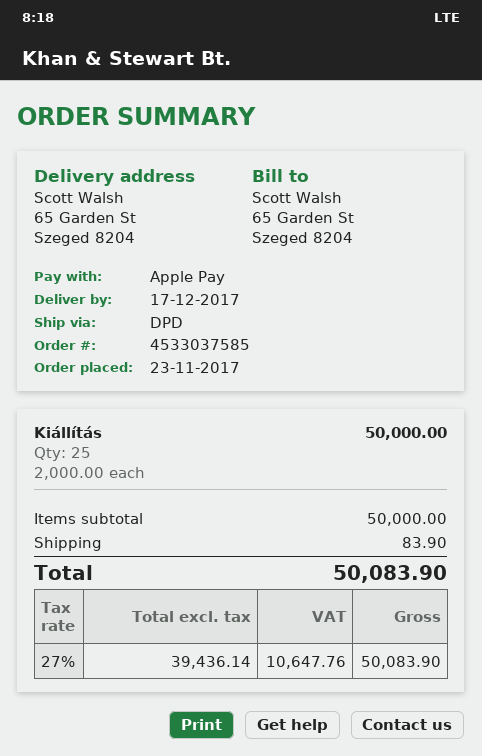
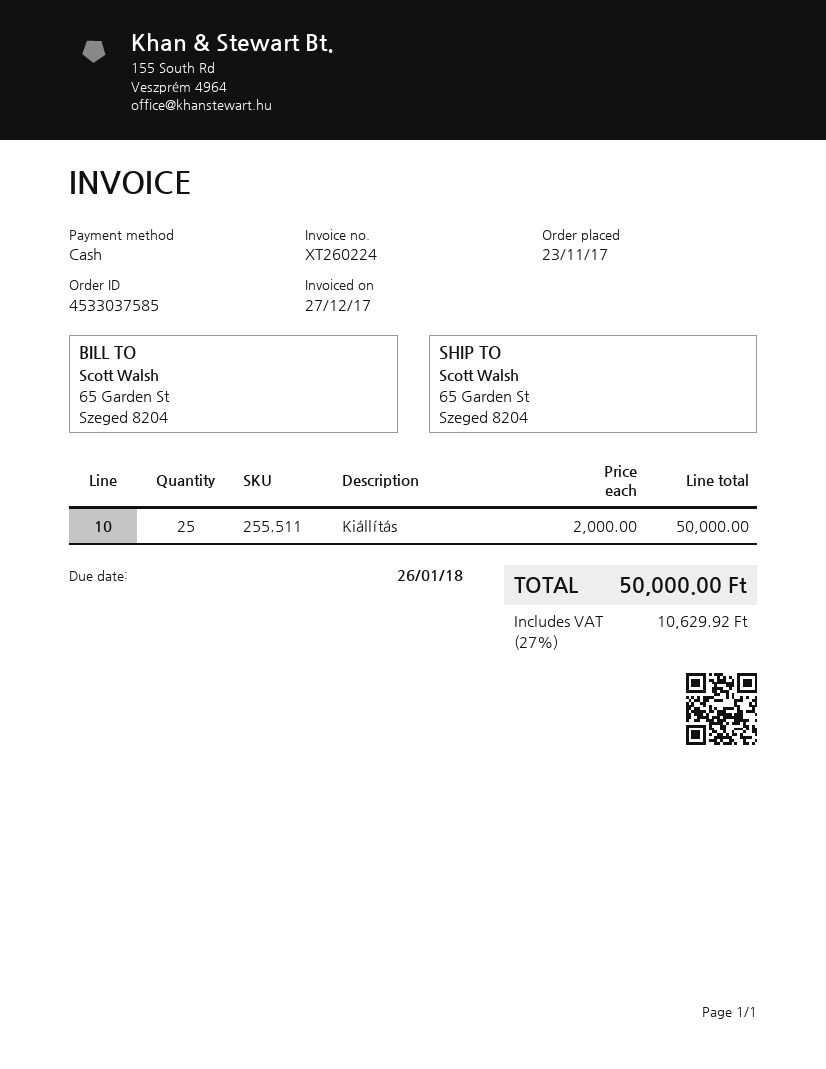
payment method: Apple Pay -> cash
shipping: 83.90 -> none
tax: 27% = 10647.76 -> 27% = 10629.92
total: 50083.90 -> 50000.00

